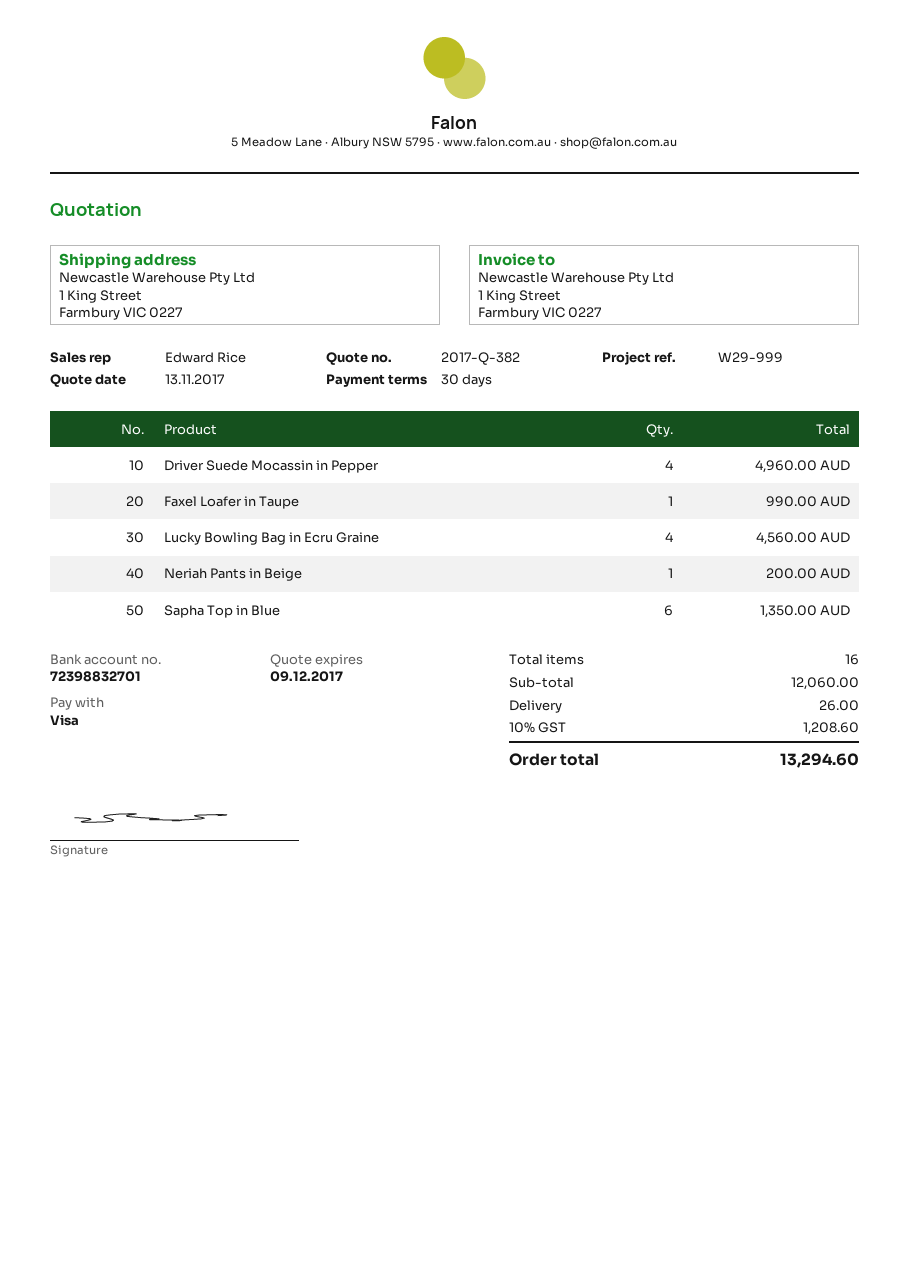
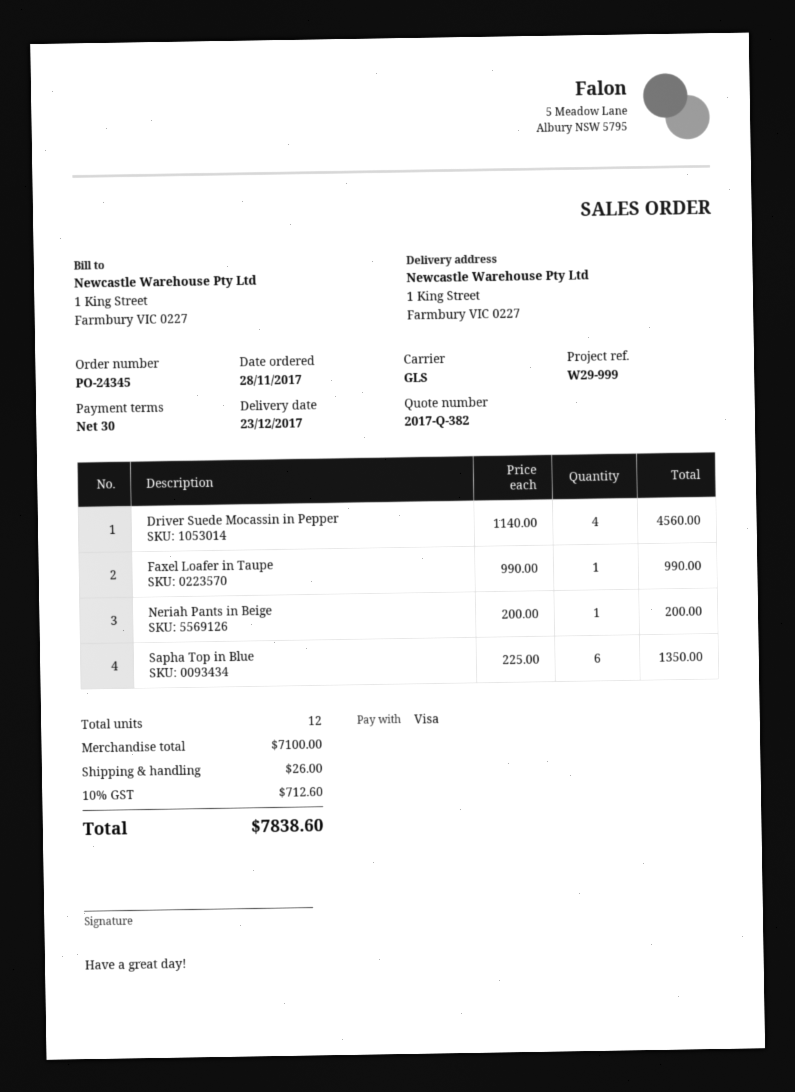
Driver Suede Mocassin in Pepper: 4 for 4960.00 -> 4 for 4560.00
Lucky Bowling Bag in Ecru Graine: 4 for 4560.00 -> none
total quantity: 16 -> 12
subtotal: 12060.00 -> 7100.00
tax: 10% = 1208.60 -> 10% = 712.60
total: 13294.60 -> 7838.60

